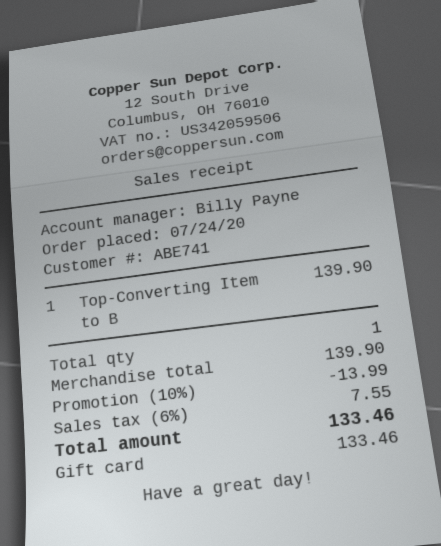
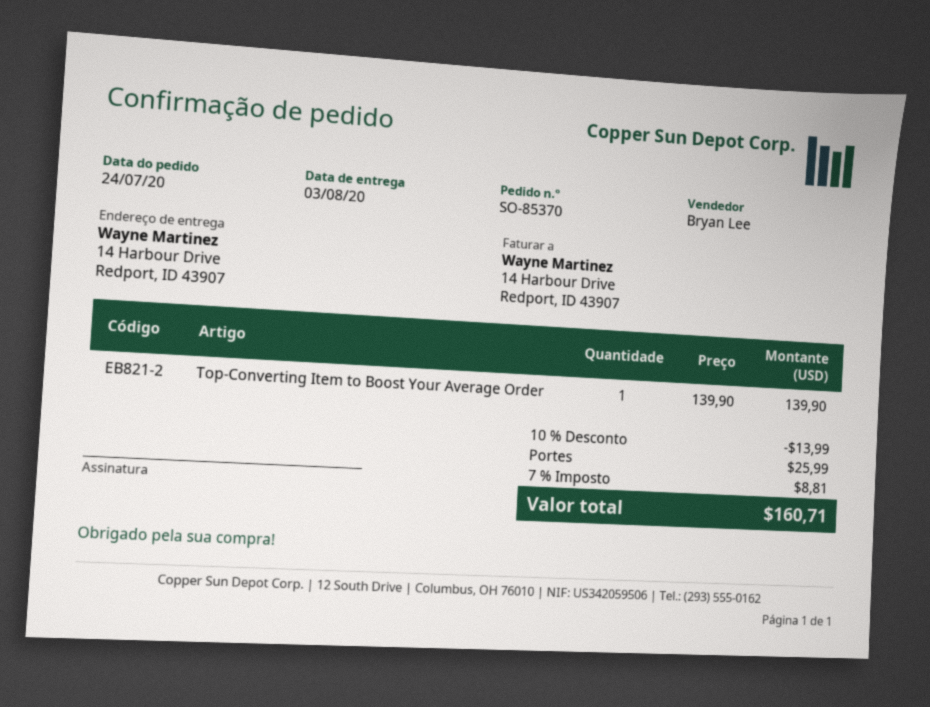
sales rep: Billy Payne -> Bryan Lee
shipping: none -> 25.99
tax: 6% = 7.55 -> 7% = 8.81
total: 133.46 -> 160.71

